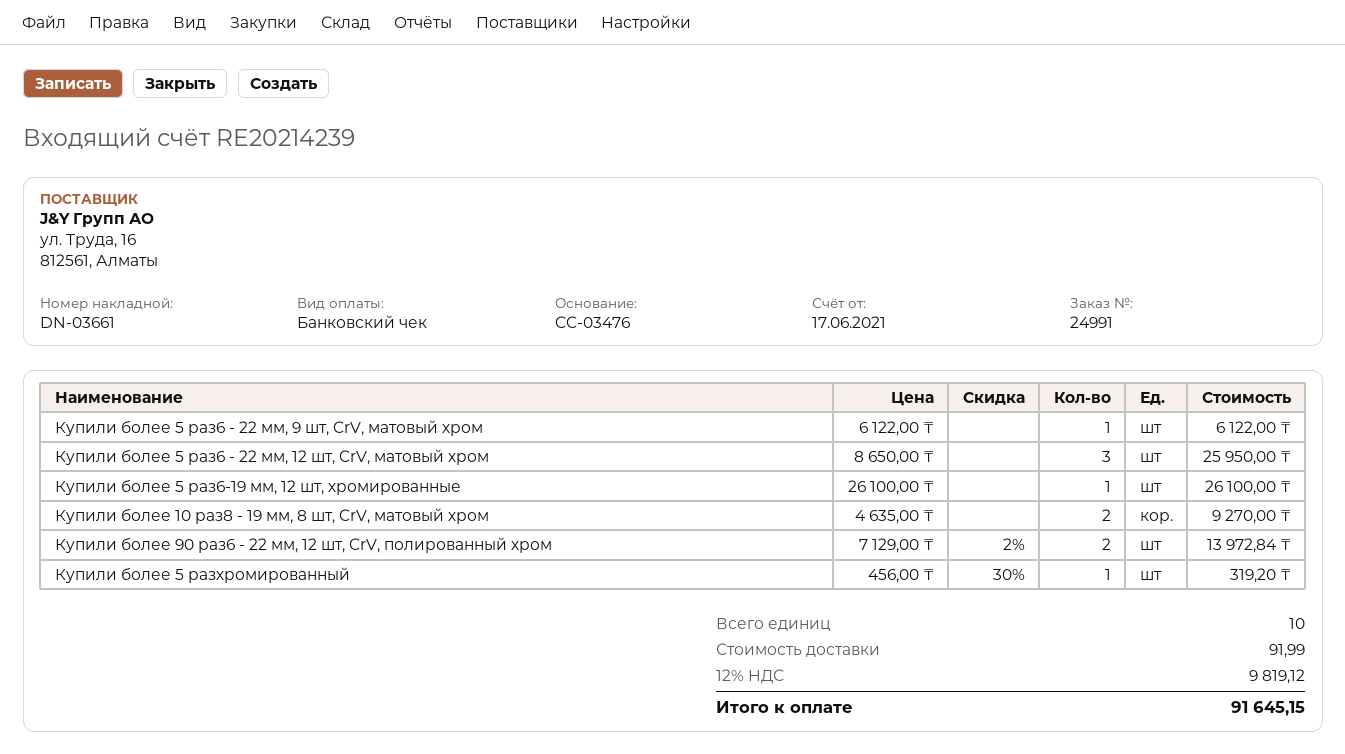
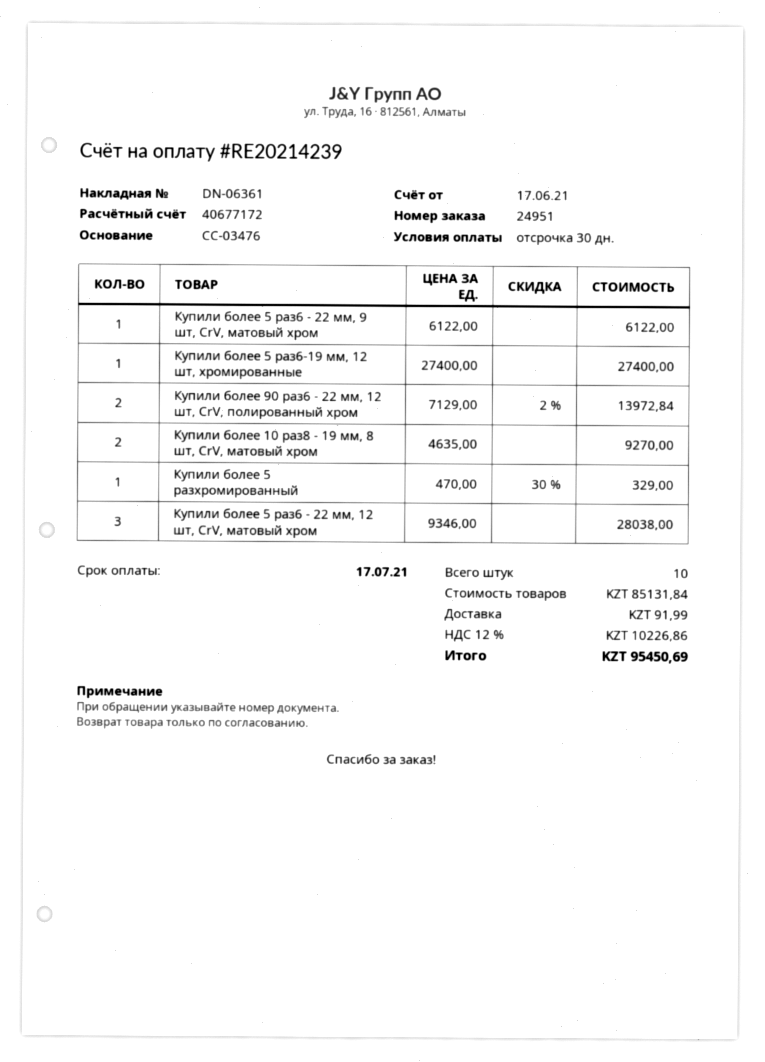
order number: 24991 -> 24951
delivery note number: DN-03661 -> DN-06361
Купили более 5 раз6 - 22 мм, 12 шт, CrV, матовый хром: 3 x 8650.00 = 25950.00 -> 3 x 9346.00 = 28038.00
Купили более 5 раз6-19 мм, 12 шт, хромированные: 1 x 26100.00 = 26100.00 -> 1 x 27400.00 = 27400.00
Купили более 5 разхромированный: 1 x 456.00 - 30% = 319.20 -> 1 x 470.00 - 30% = 329.00
tax: 12% = 9819.12 -> 12% = 10226.86
total: 91645.15 -> 95450.69

